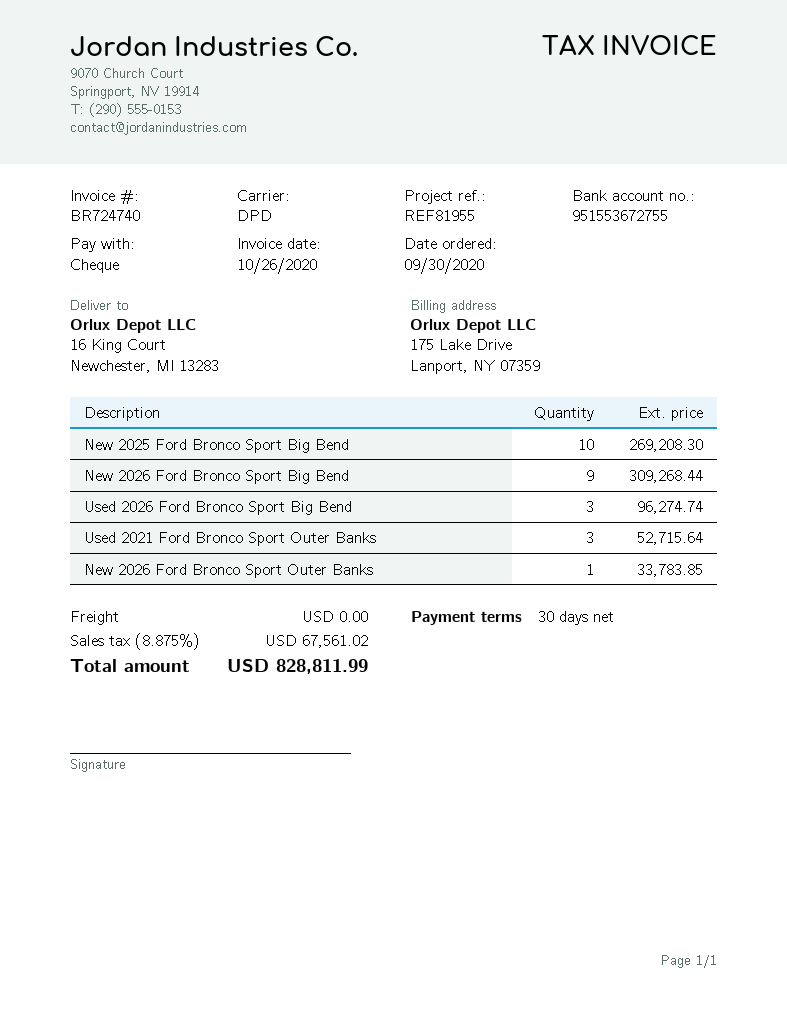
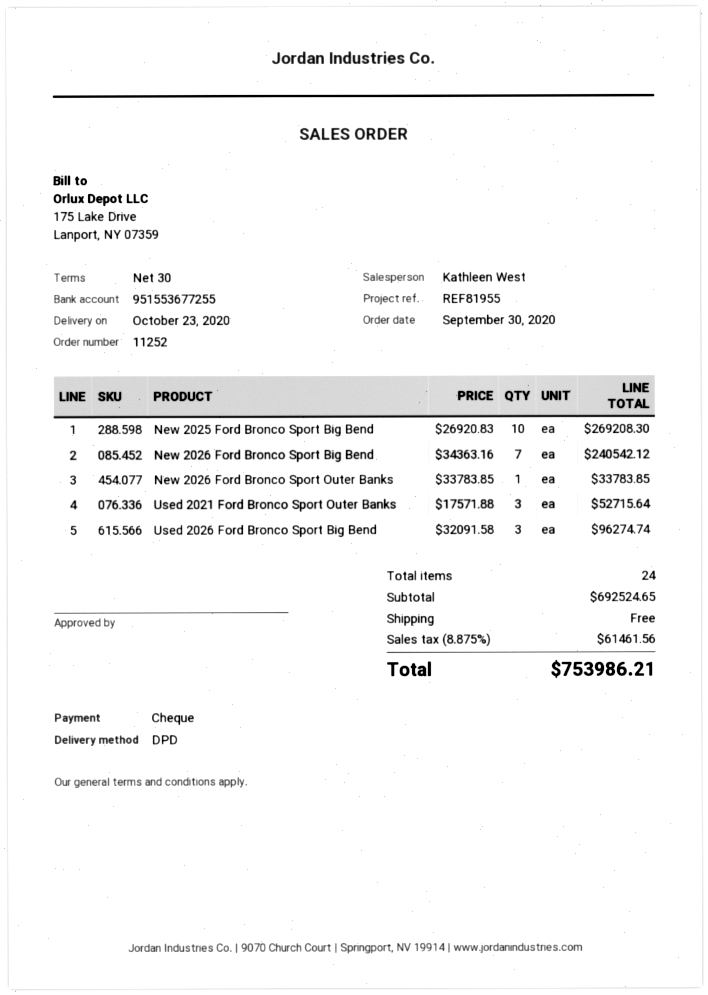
bank account: 951553672755 -> 951553677255
New 2026 Ford Bronco Sport Big Bend: 9 for 309268.44 -> 7 for 240542.12
tax: 8.875% = 67561.02 -> 8.875% = 61461.56
total: 828811.99 -> 753986.21

